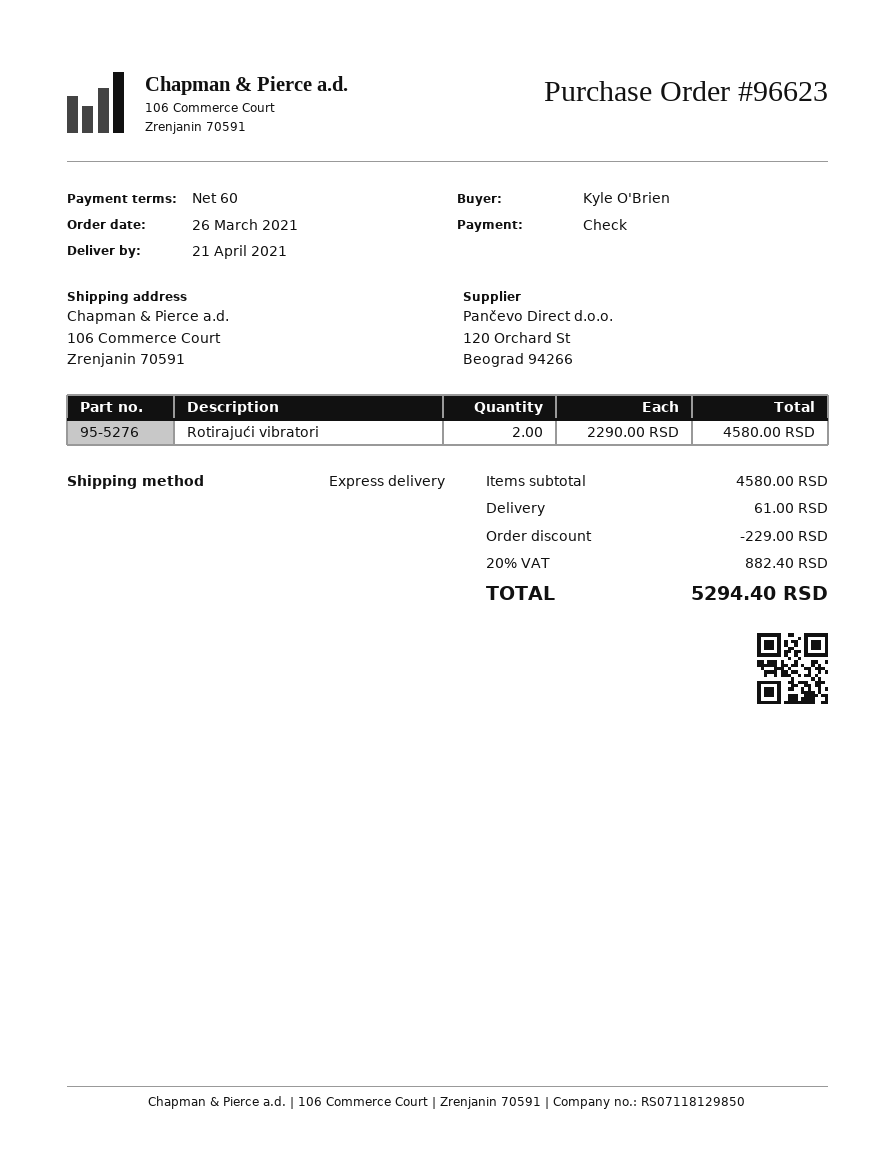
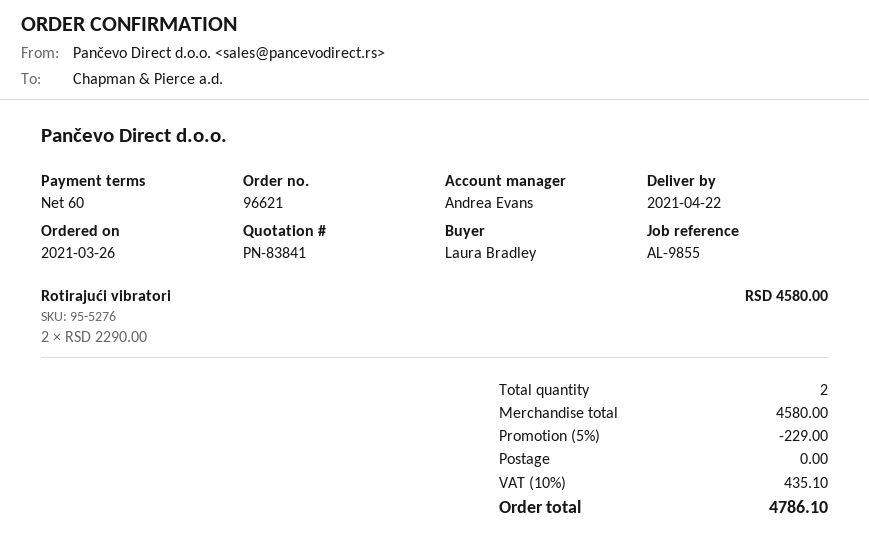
order number: 96623 -> 96621
delivery date: 2021-04-21 -> 2021-04-22
ordered by: Kyle O'Brien -> Laura Bradley
shipping: 61.00 -> 0.00
tax: 20% = 882.40 -> 10% = 435.10
total: 5294.40 -> 4786.10

